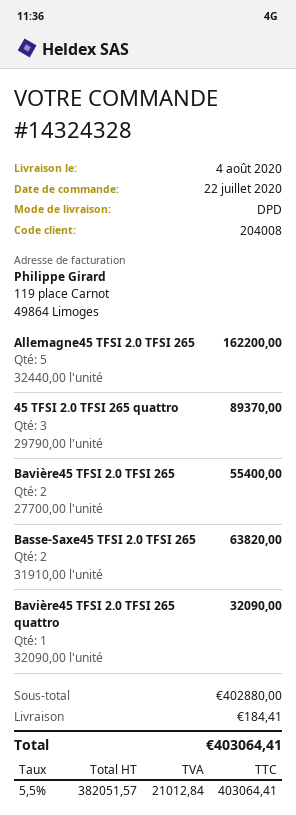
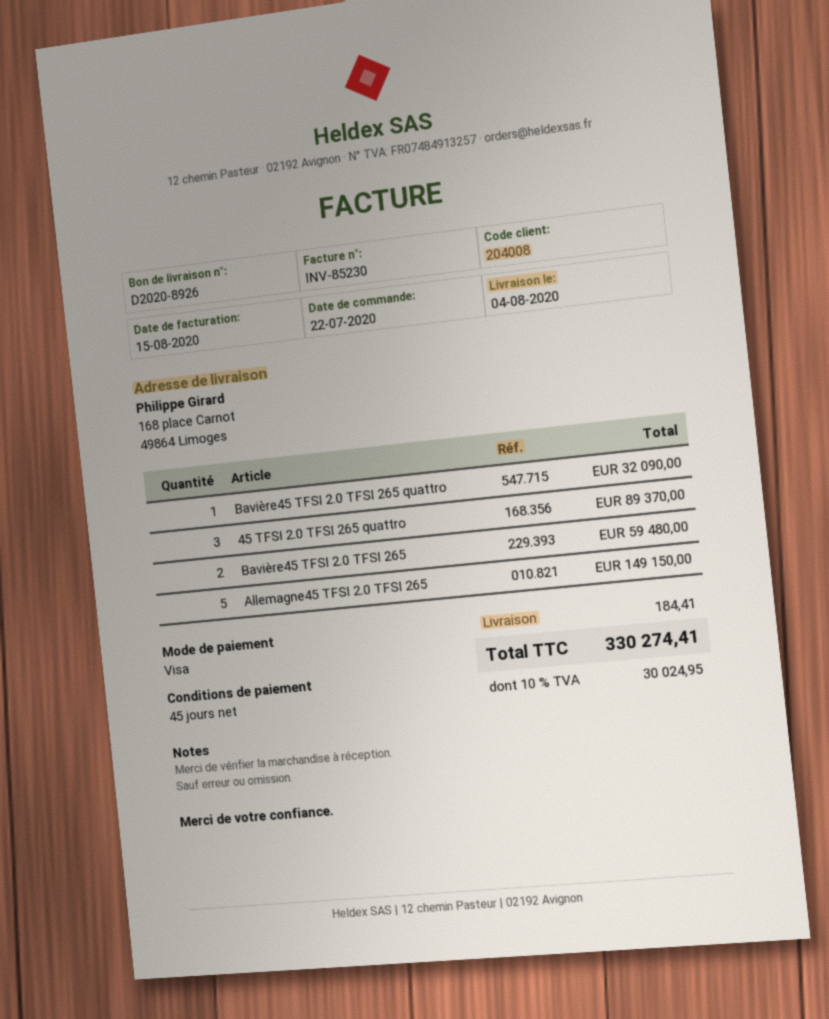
Allemagne45 TFSI 2.0 TFSI 265: 5 for 162200.00 -> 5 for 149150.00
Bavière45 TFSI 2.0 TFSI 265: 2 for 55400.00 -> 2 for 59480.00
Basse-Saxe45 TFSI 2.0 TFSI 265: 2 for 63820.00 -> none
tax: 5.5% = 21012.84 -> 10% = 30024.95
total: 403064.41 -> 330274.41

